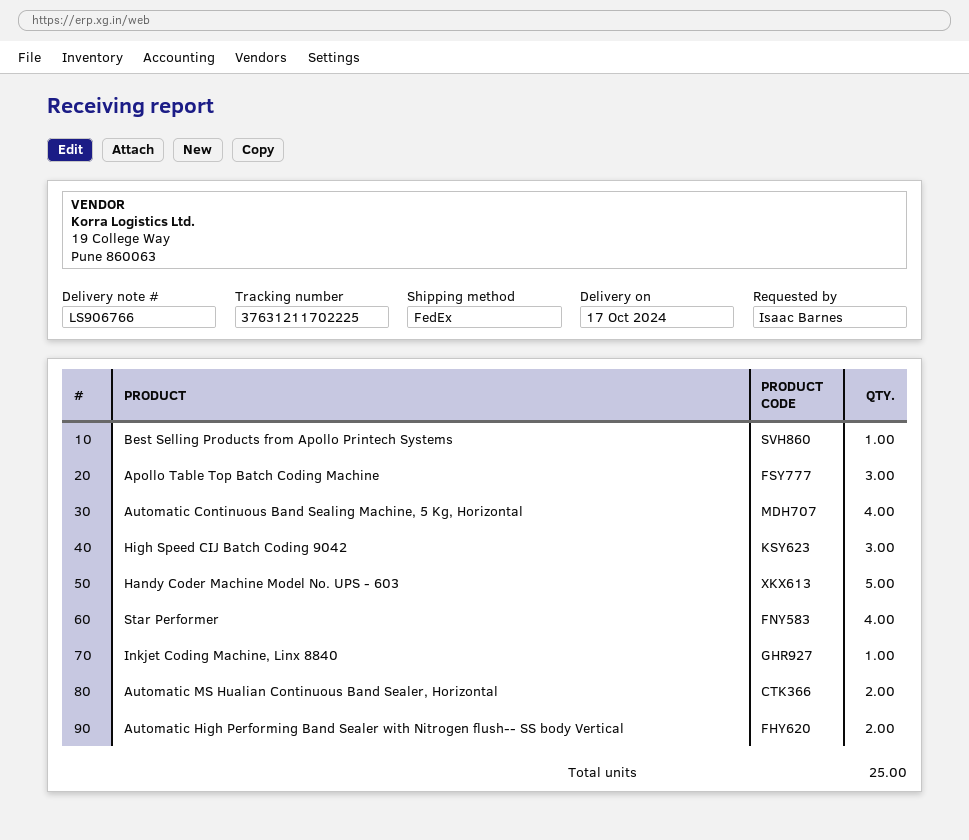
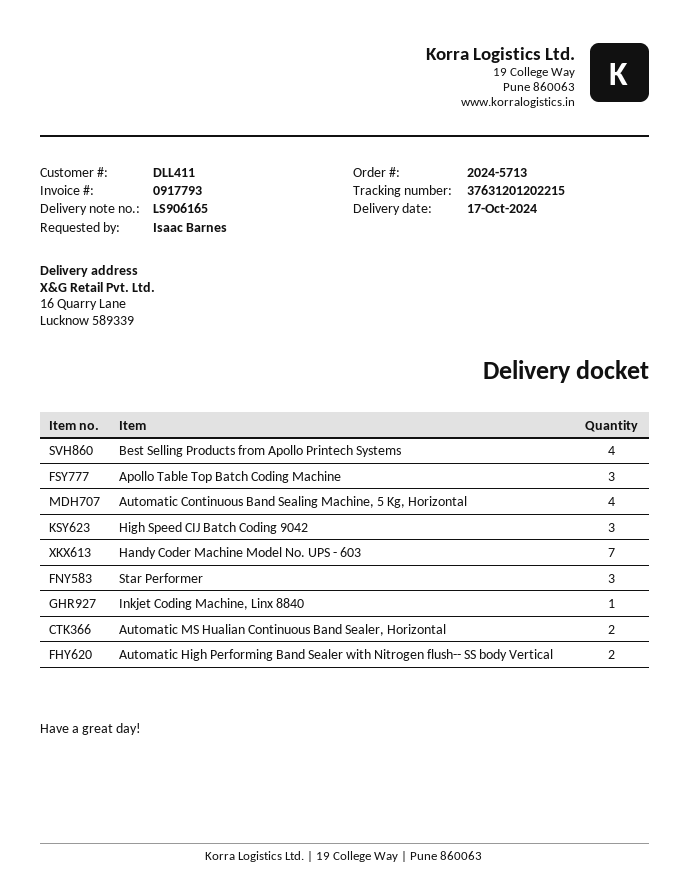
delivery note number: LS906766 -> LS906165
tracking number: 37631211702225 -> 37631201202215
Best Selling Products from Apollo Printech Systems: 1 -> 4
Handy Coder Machine Model No. UPS - 603: 5 -> 7
Star Performer: 4 -> 3

